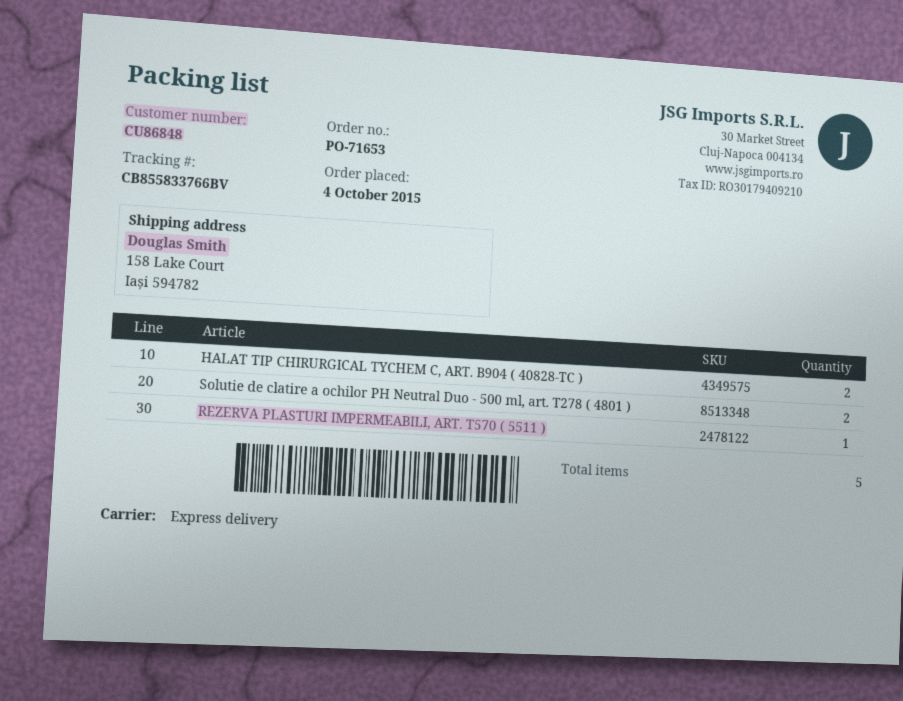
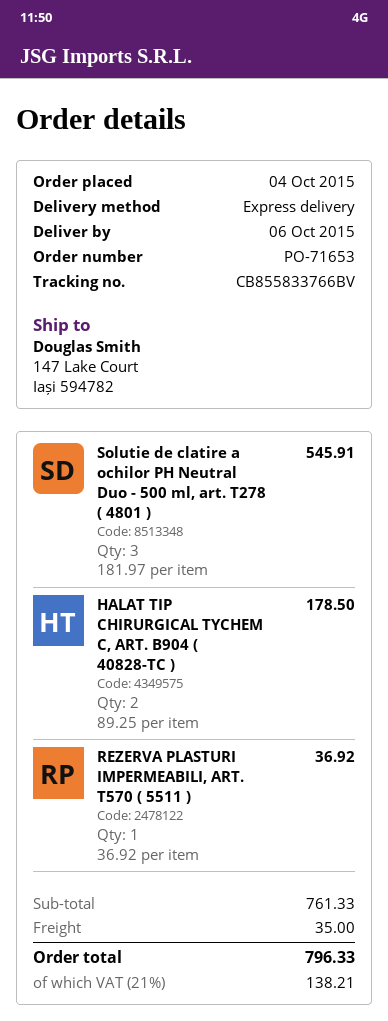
ship to: 158 Lake Court, Iași 594782 -> 147 Lake Court, Iași 594782
Solutie de clatire a ochilor PH Neutral Duo - 500 ml, art. T278 ( 4801 ): 2 -> 3

